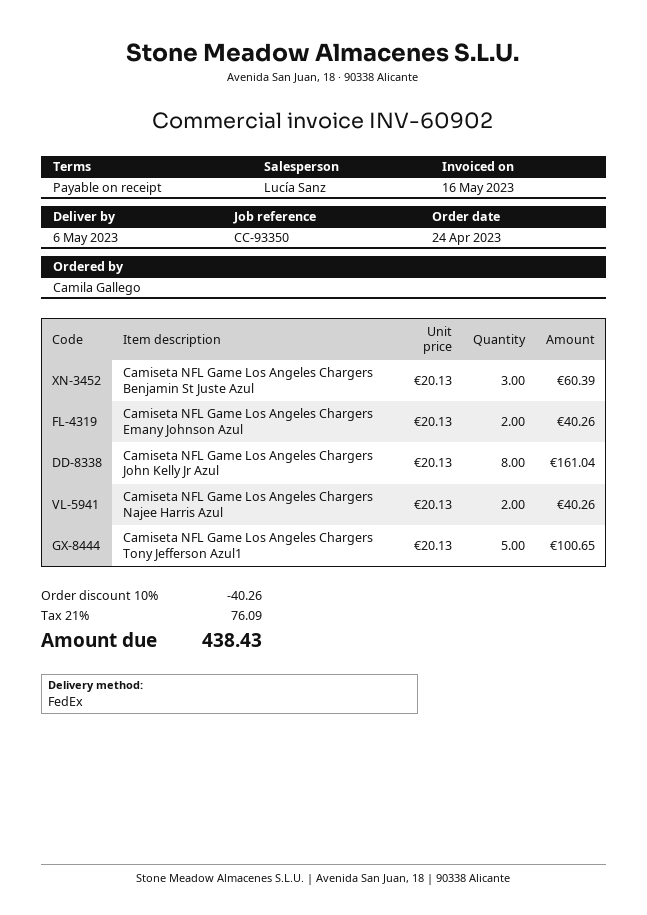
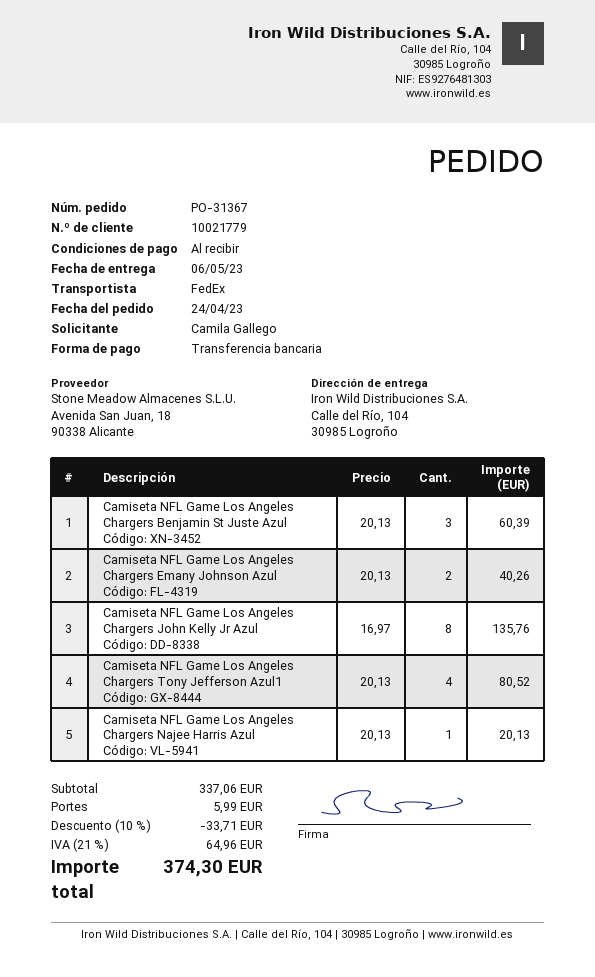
Camiseta NFL Game Los Angeles Chargers John Kelly Jr Azul: 8 x 20.13 = 161.04 -> 8 x 16.97 = 135.76
Camiseta NFL Game Los Angeles Chargers Najee Harris Azul: 2 x 20.13 = 40.26 -> 1 x 20.13 = 20.13
Camiseta NFL Game Los Angeles Chargers Tony Jefferson Azul1: 5 x 20.13 = 100.65 -> 4 x 20.13 = 80.52
discount: 10% = 40.26 -> 10% = 33.71
shipping: none -> 5.99
tax: 21% = 76.09 -> 21% = 64.96
total: 438.43 -> 374.30

